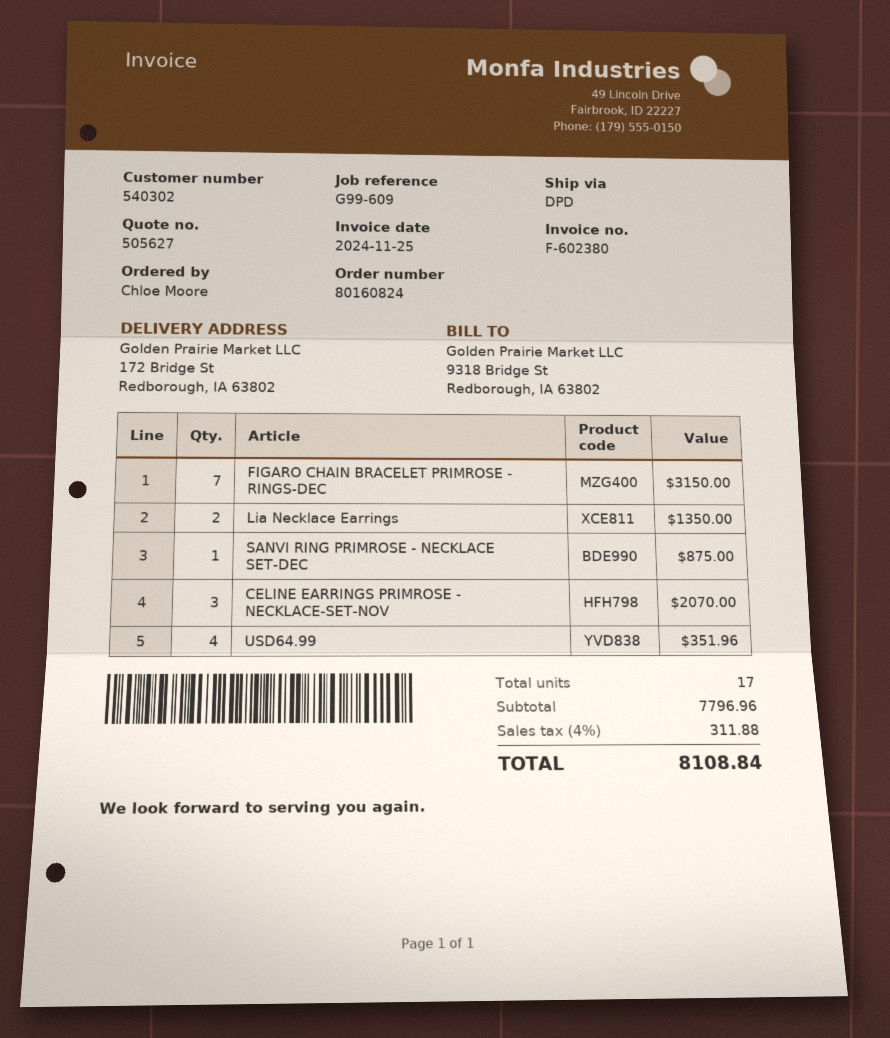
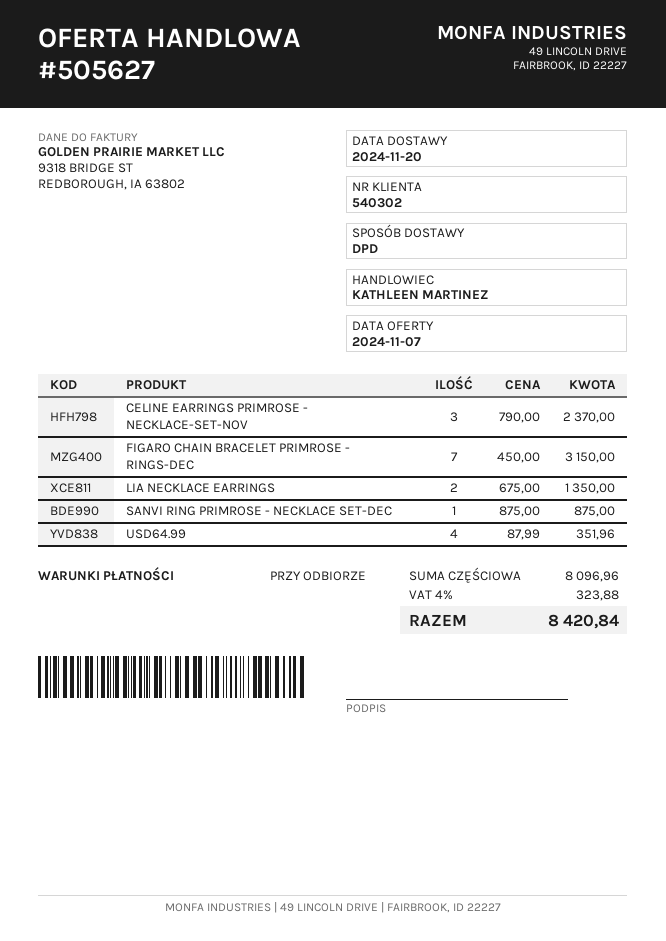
CELINE EARRINGS PRIMROSE - NECKLACE-SET-NOV: 3 for 2070.00 -> 3 for 2370.00
subtotal: 7796.96 -> 8096.96
tax: 4% = 311.88 -> 4% = 323.88
total: 8108.84 -> 8420.84

